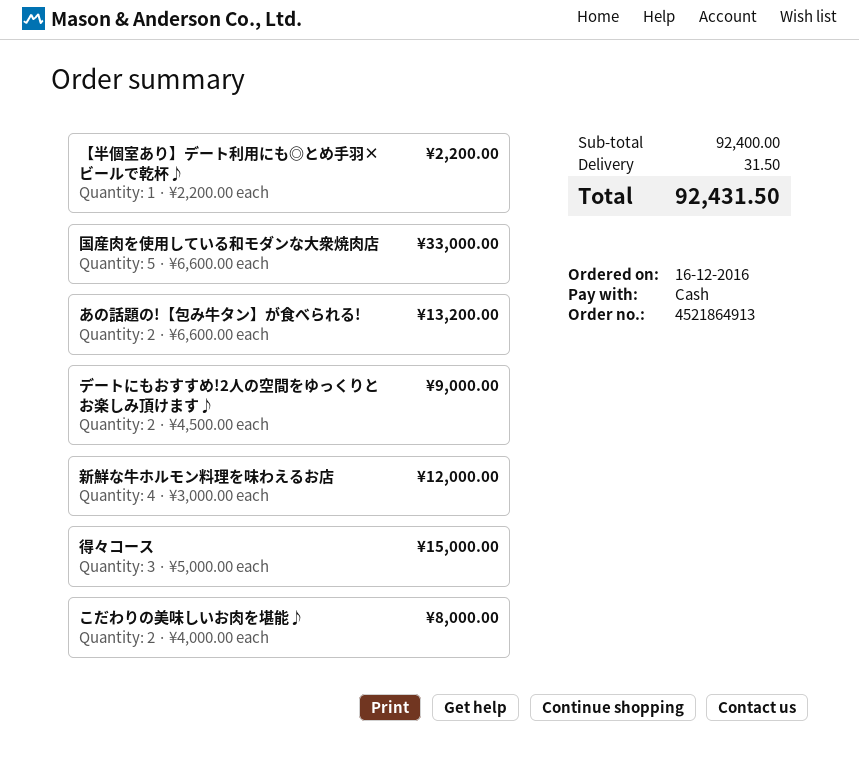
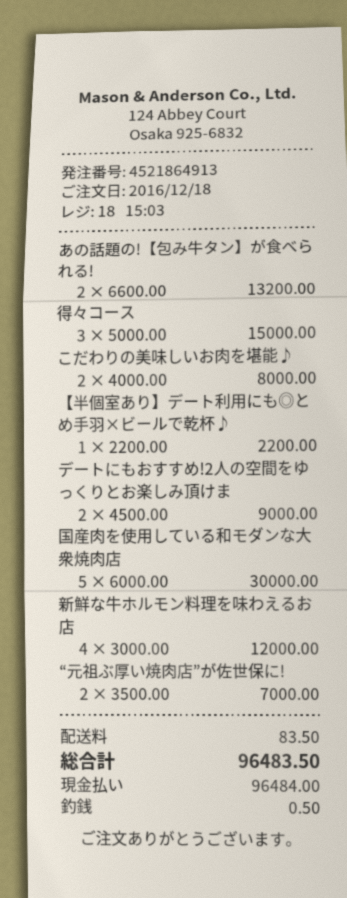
order date: 2016-12-16 -> 2016-12-18
国産肉を使用している和モダンな大衆焼肉店: 5 x 6600.00 = 33000.00 -> 5 x 6000.00 = 30000.00
“元祖ぶ厚い焼肉店”が佐世保に!: none -> 2 x 3500.00 = 7000.00
shipping: 31.50 -> 83.50
total: 92431.50 -> 96483.50

